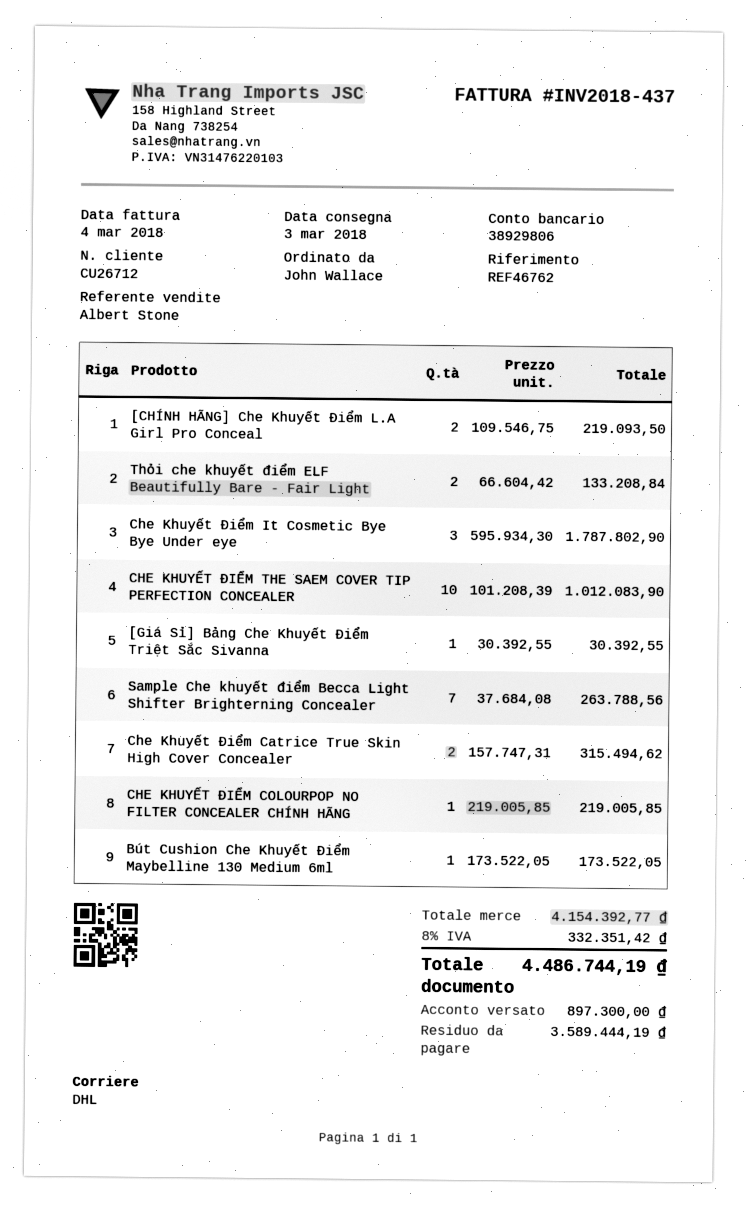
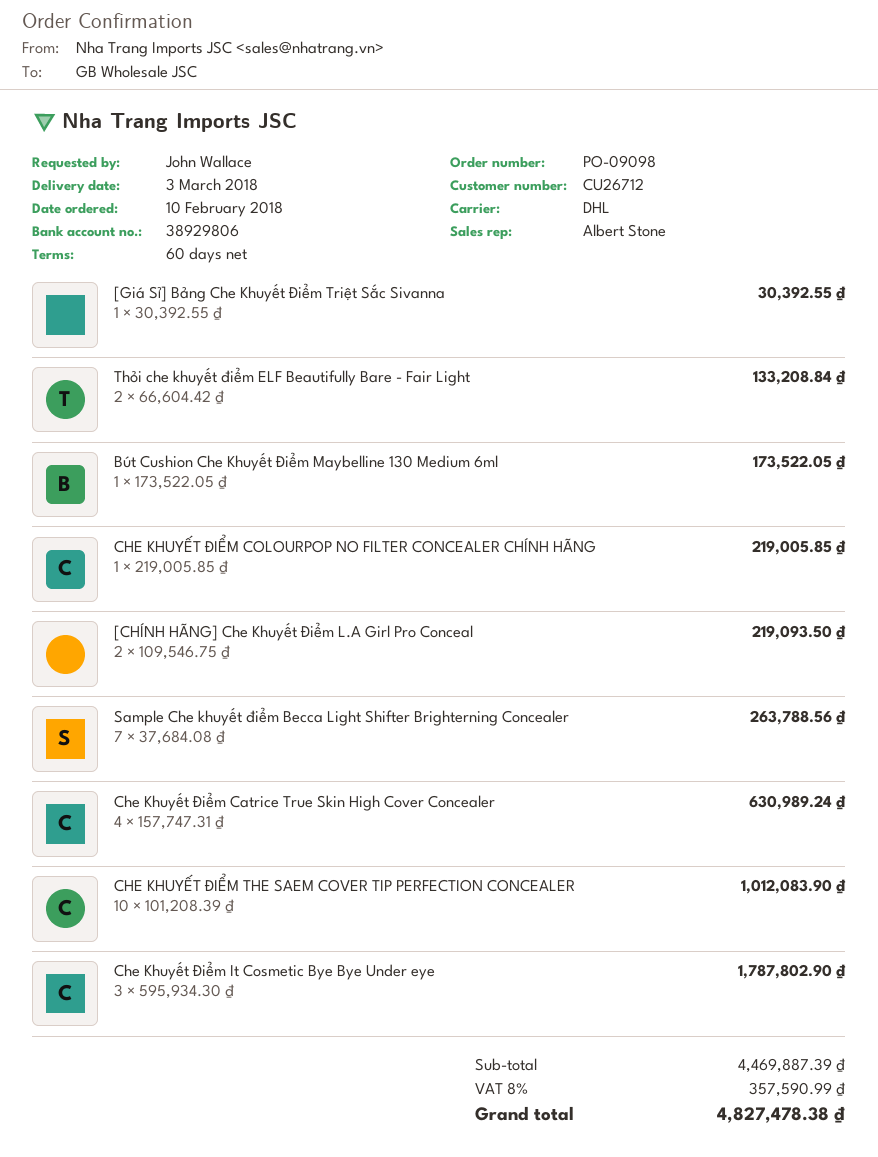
Che Khuyết Điểm Catrice True Skin High Cover Concealer: 2 x 157747.31 = 315494.62 -> 4 x 157747.31 = 630989.24
subtotal: 4154392.77 -> 4469887.39
tax: 8% = 332351.42 -> 8% = 357590.99
total: 4486744.19 -> 4827478.38

